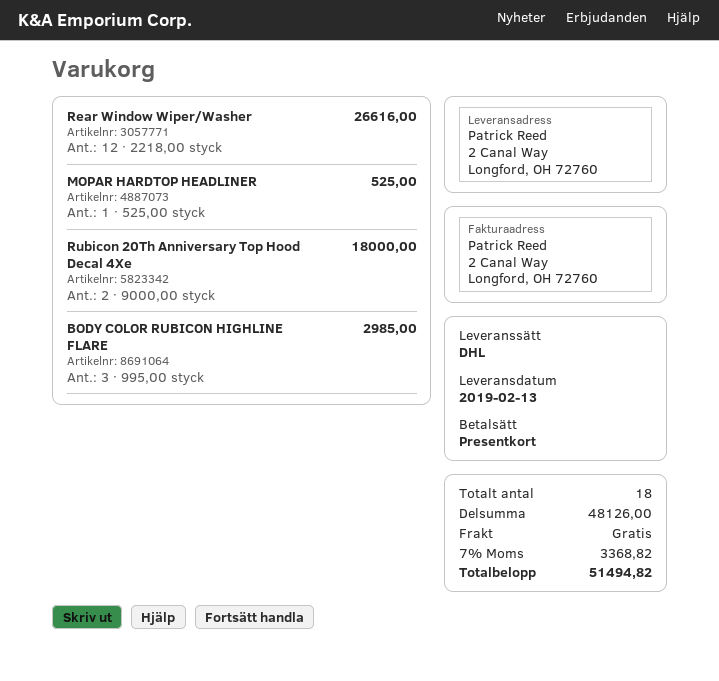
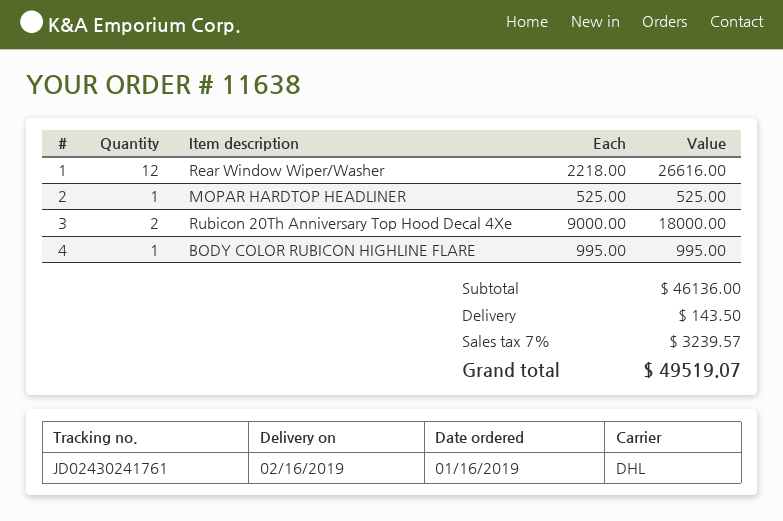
delivery date: 2019-02-13 -> 2019-02-16
BODY COLOR RUBICON HIGHLINE FLARE: 3 x 995.00 = 2985.00 -> 1 x 995.00 = 995.00
subtotal: 48126.00 -> 46136.00
shipping: 0.00 -> 143.50
tax: 7% = 3368.82 -> 7% = 3239.57
total: 51494.82 -> 49519.07

